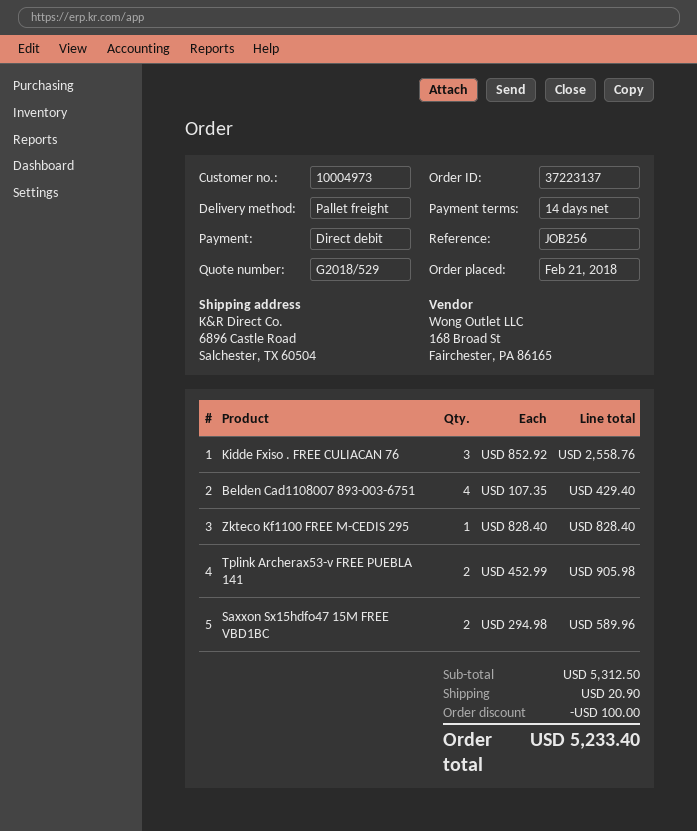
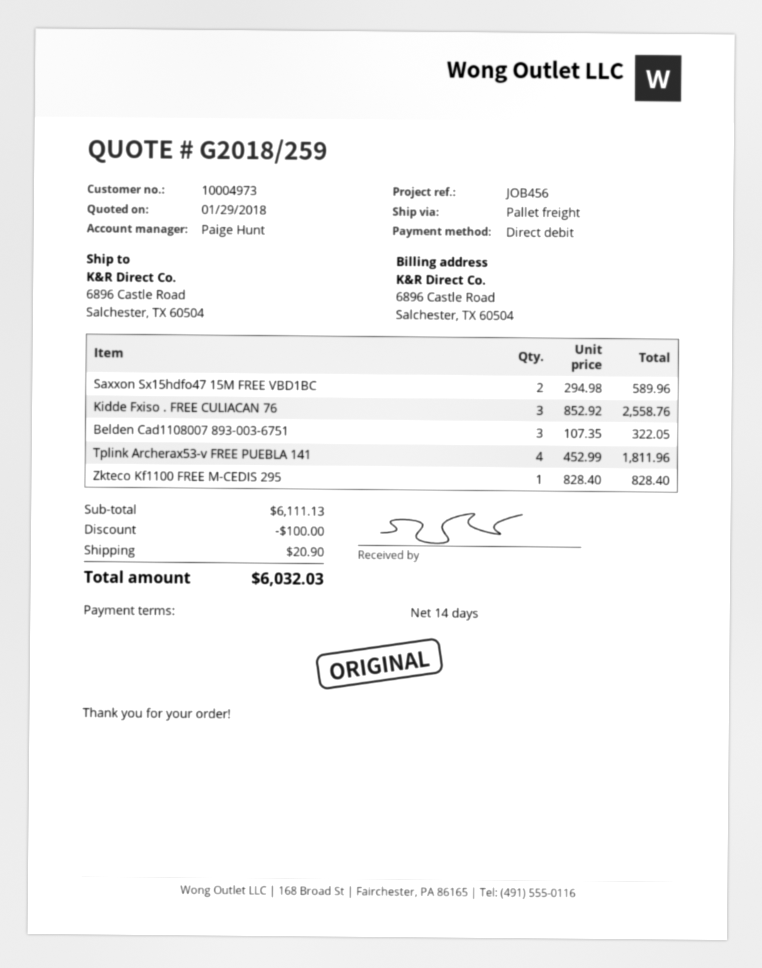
quote number: G2018/529 -> G2018/259
reference: JOB256 -> JOB456
Belden Cad1108007 893-003-6751: 4 x 107.35 = 429.40 -> 3 x 107.35 = 322.05
Tplink Archerax53-v FREE PUEBLA 141: 2 x 452.99 = 905.98 -> 4 x 452.99 = 1811.96
subtotal: 5312.50 -> 6111.13
total: 5233.40 -> 6032.03

